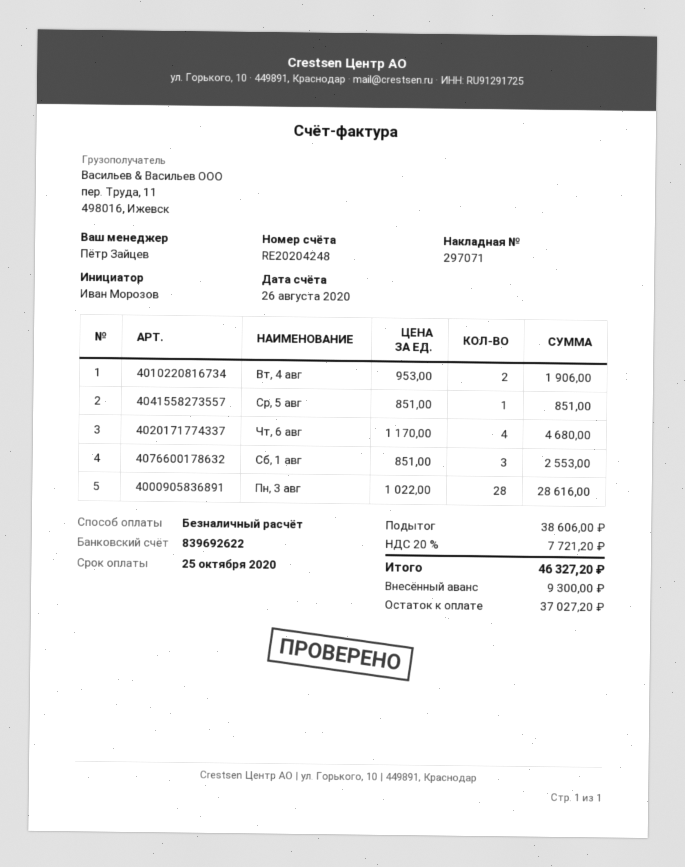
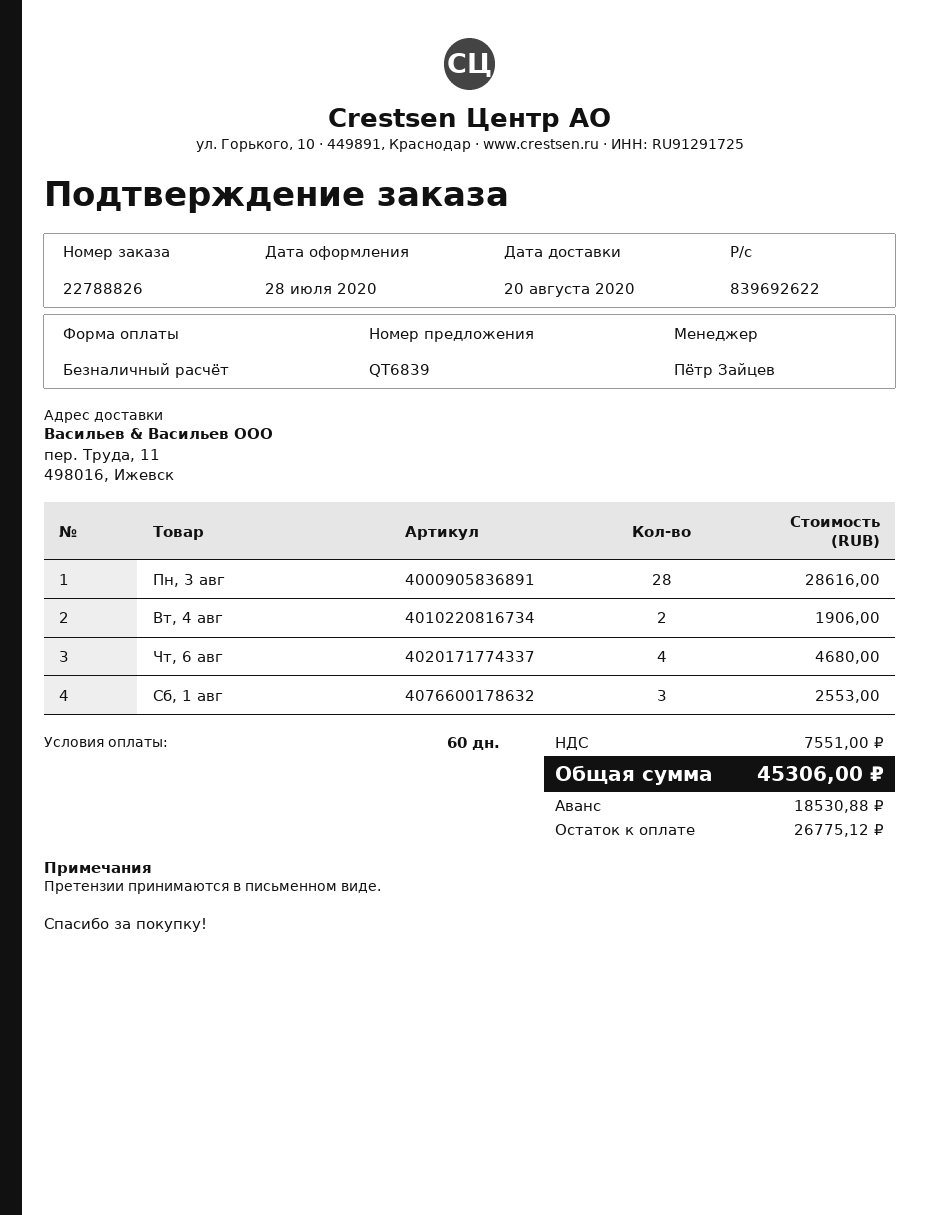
Ср, 5 авг: 1 for 851.00 -> none
tax: 7721.20 -> 7551.00
total: 46327.20 -> 45306.00
deposit: 9300.00 -> 18530.88
balance: 37027.20 -> 26775.12

